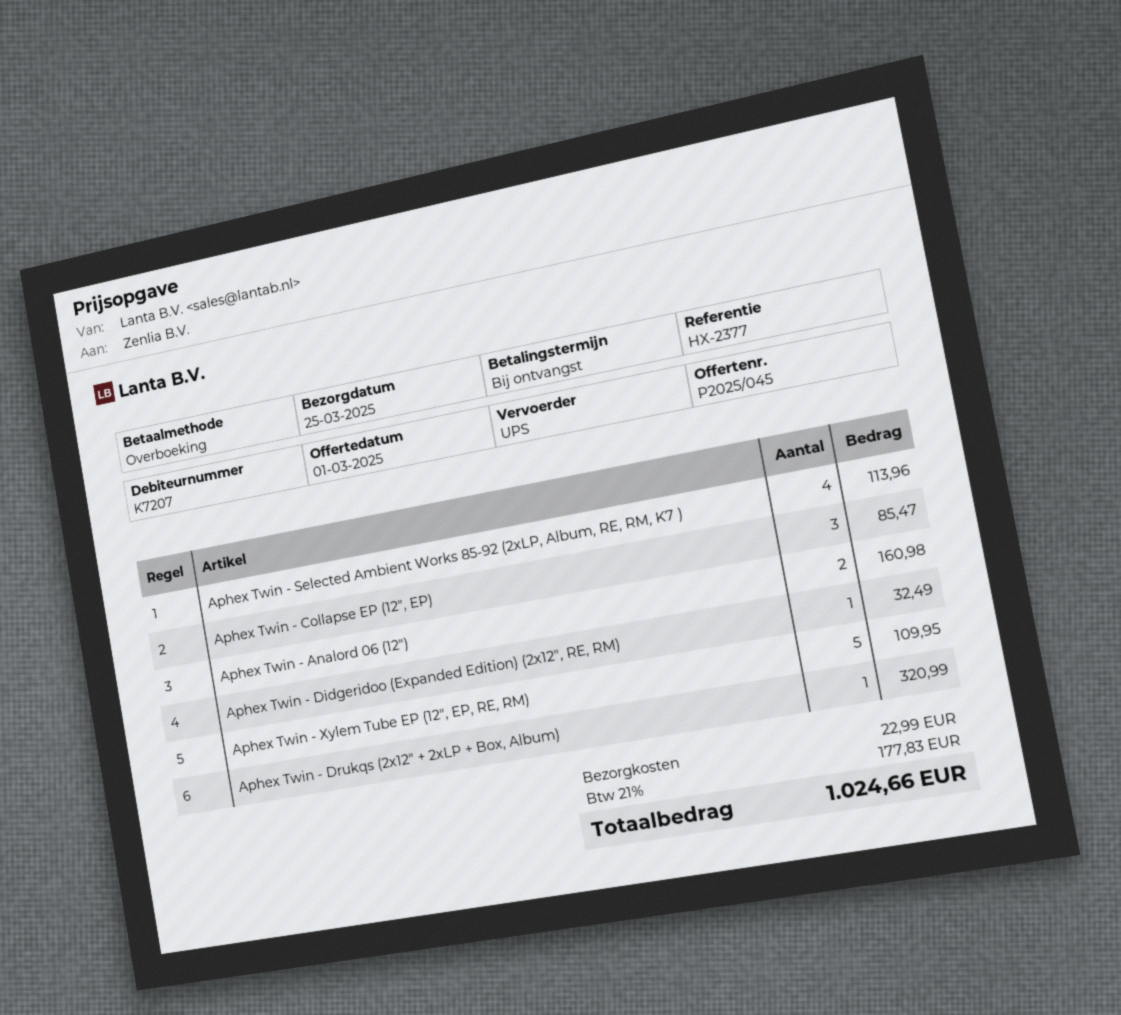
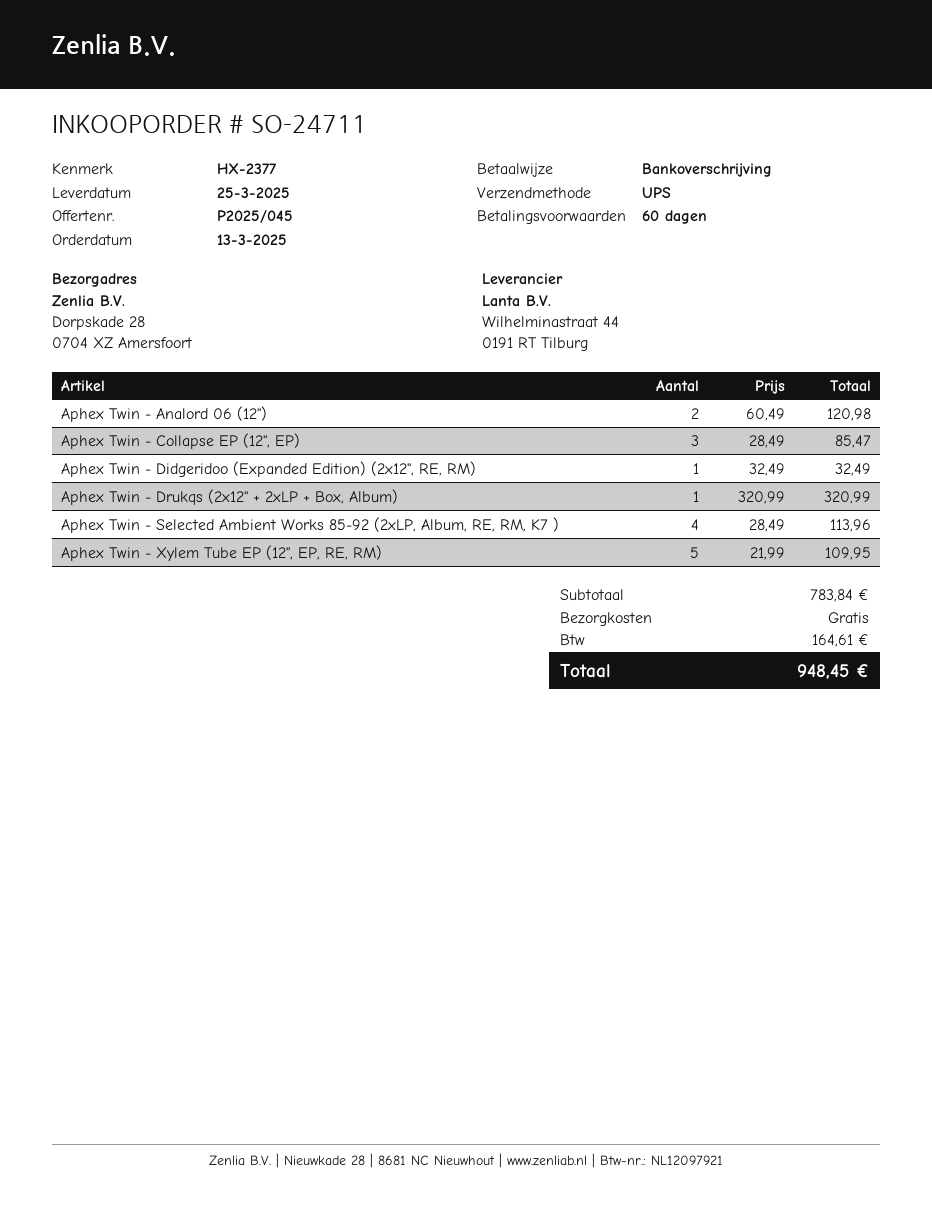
payment terms: on receipt -> 60 days
Aphex Twin - Analord 06 (12"): 2 for 160.98 -> 2 for 120.98
shipping: 22.99 -> 0.00
tax: 177.83 -> 164.61
total: 1024.66 -> 948.45

